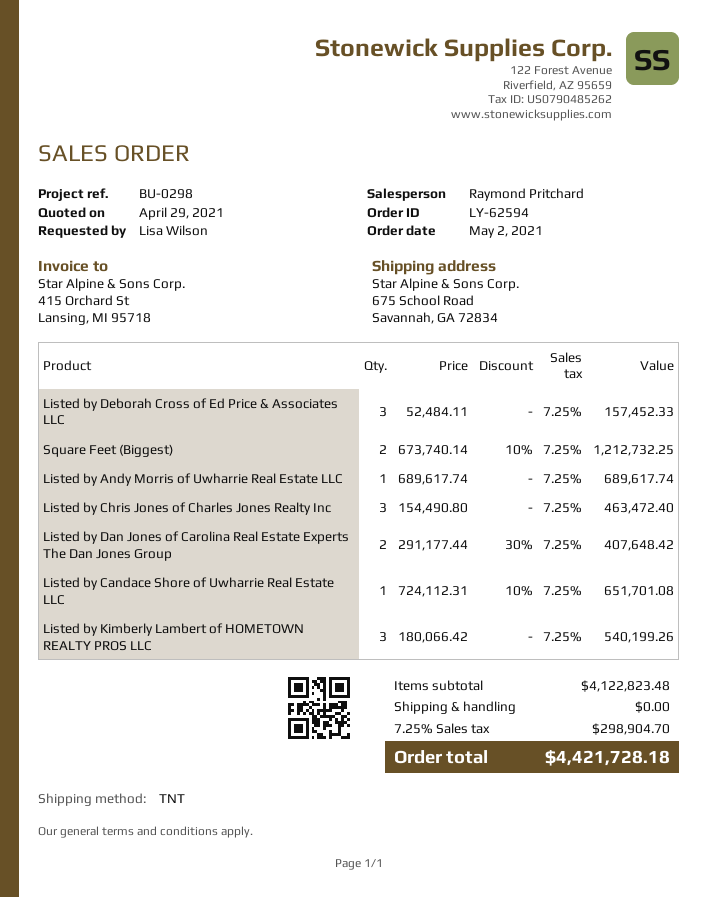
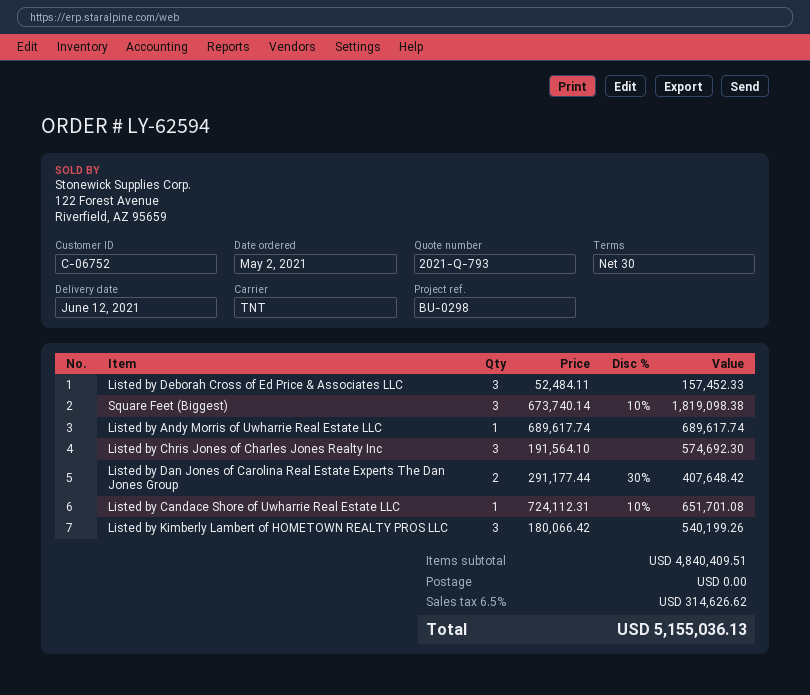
Square Feet (Biggest): 2 x 673740.14 - 10% = 1212732.25 -> 3 x 673740.14 - 10% = 1819098.38
Listed by Chris Jones of Charles Jones Realty Inc: 3 x 154490.80 = 463472.40 -> 3 x 191564.10 = 574692.30
subtotal: 4122823.48 -> 4840409.51
tax: 7.25% = 298904.70 -> 6.5% = 314626.62
total: 4421728.18 -> 5155036.13

